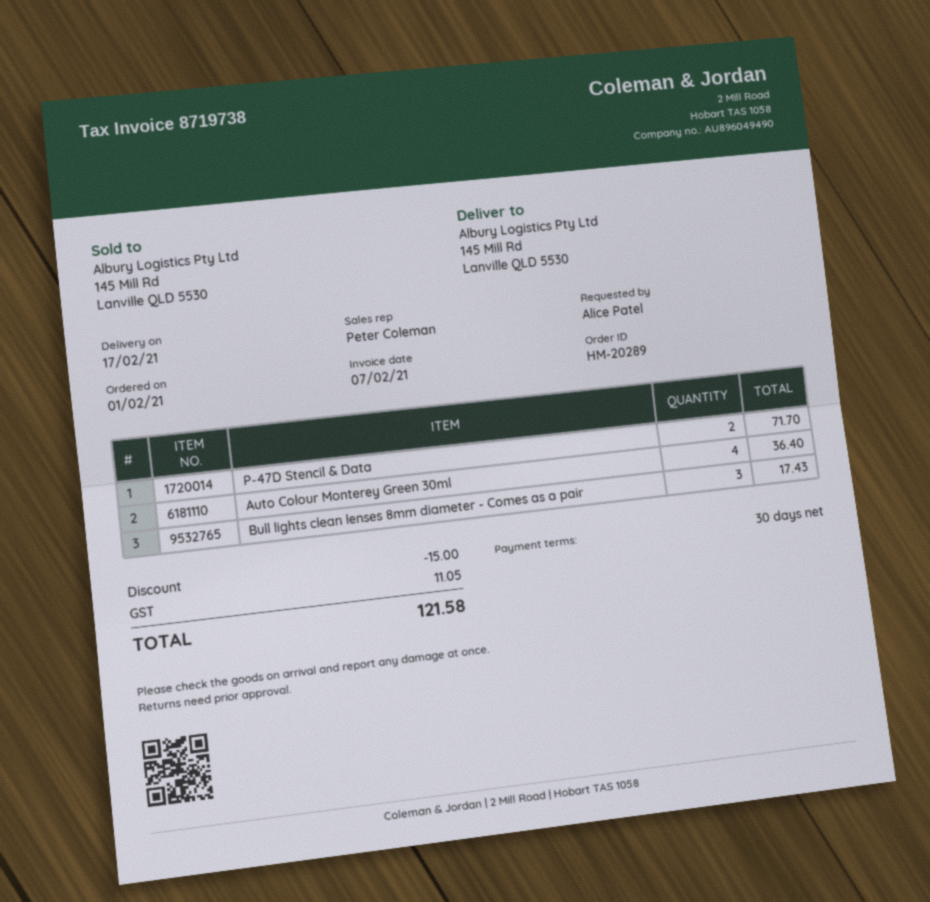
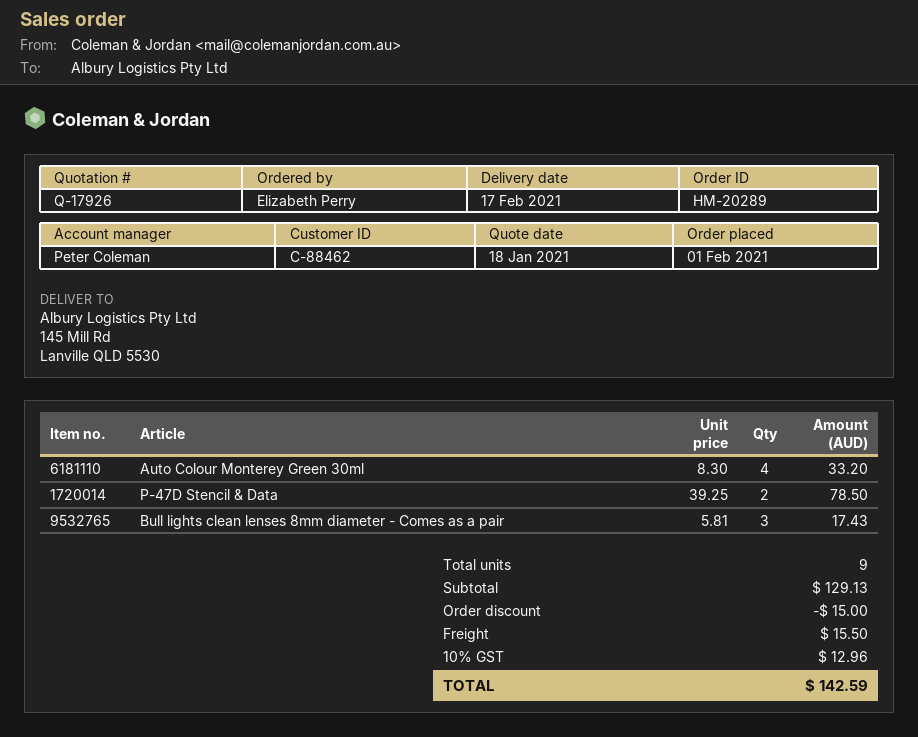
ordered by: Alice Patel -> Elizabeth Perry
P-47D Stencil & Data: 2 for 71.70 -> 2 for 78.50
Auto Colour Monterey Green 30ml: 4 for 36.40 -> 4 for 33.20
shipping: none -> 15.50
tax: 11.05 -> 12.96
total: 121.58 -> 142.59

